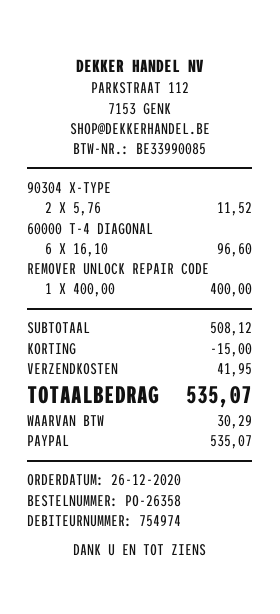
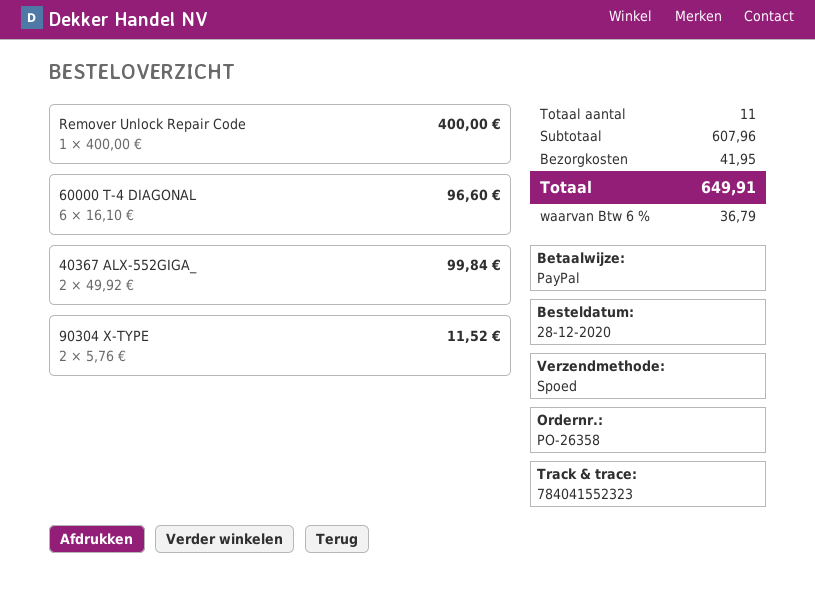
order date: 2020-12-26 -> 2020-12-28
40367 ALX-552GIGA_: none -> 2 x 49.92 = 99.84
subtotal: 508.12 -> 607.96
discount: 15.00 -> none
tax: 30.29 -> 36.79
total: 535.07 -> 649.91

